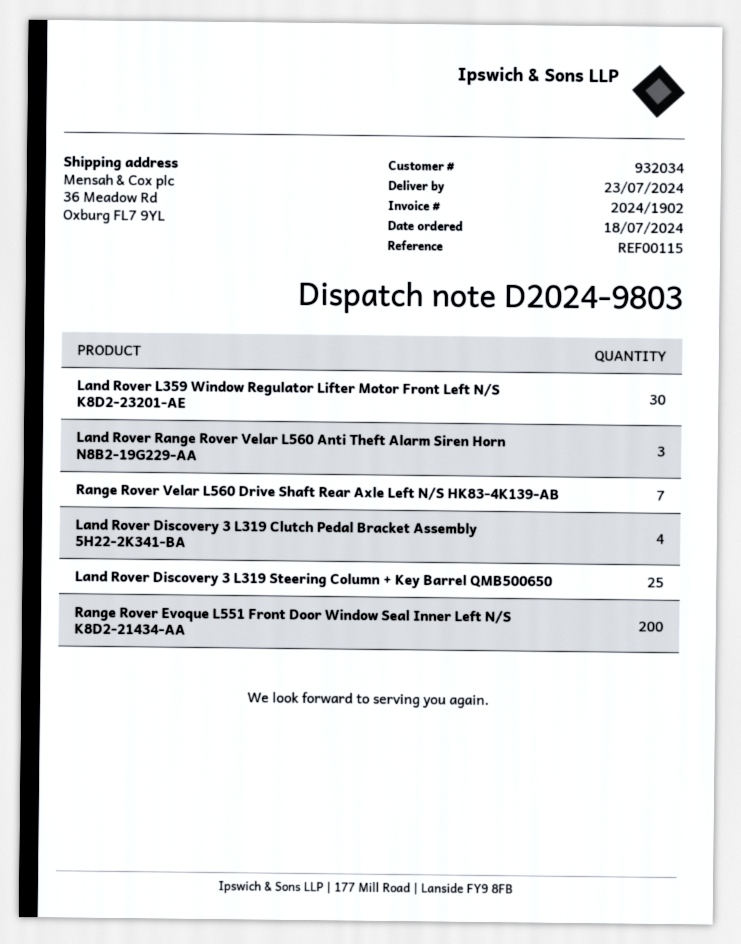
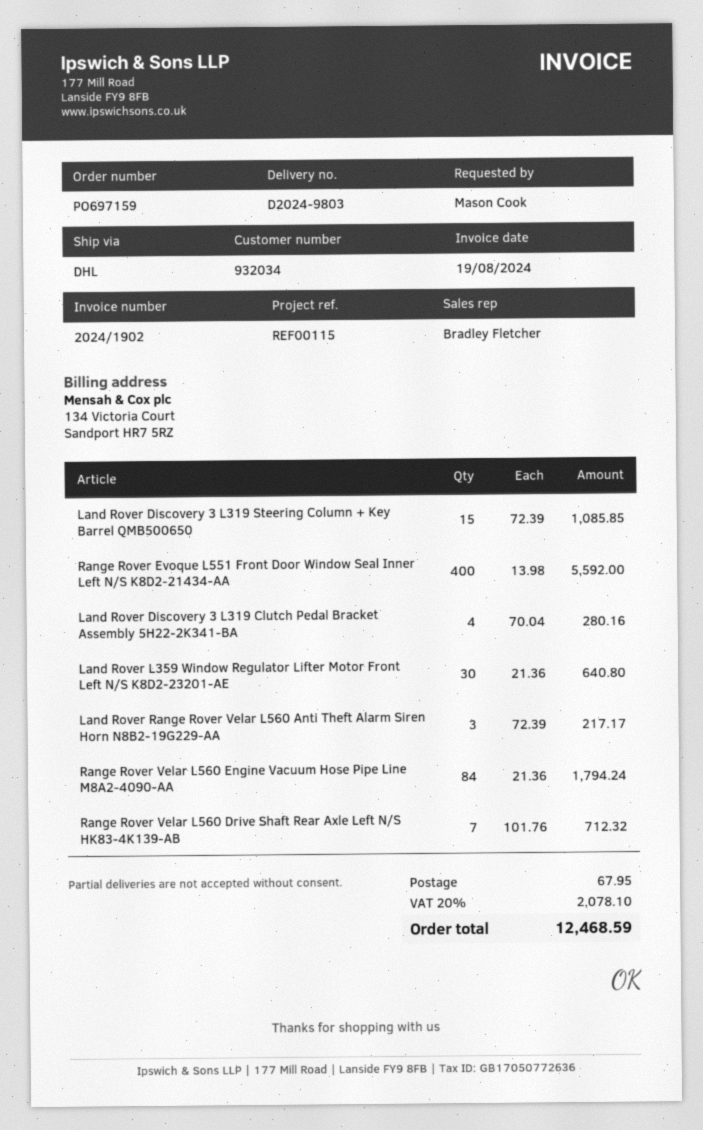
Land Rover Discovery 3 L319 Steering Column + Key Barrel QMB500650: 25 -> 15
Range Rover Evoque L551 Front Door Window Seal Inner Left N/S K8D2-21434-AA: 200 -> 400
Range Rover Velar L560 Engine Vacuum Hose Pipe Line M8A2-4090-AA: none -> 84

